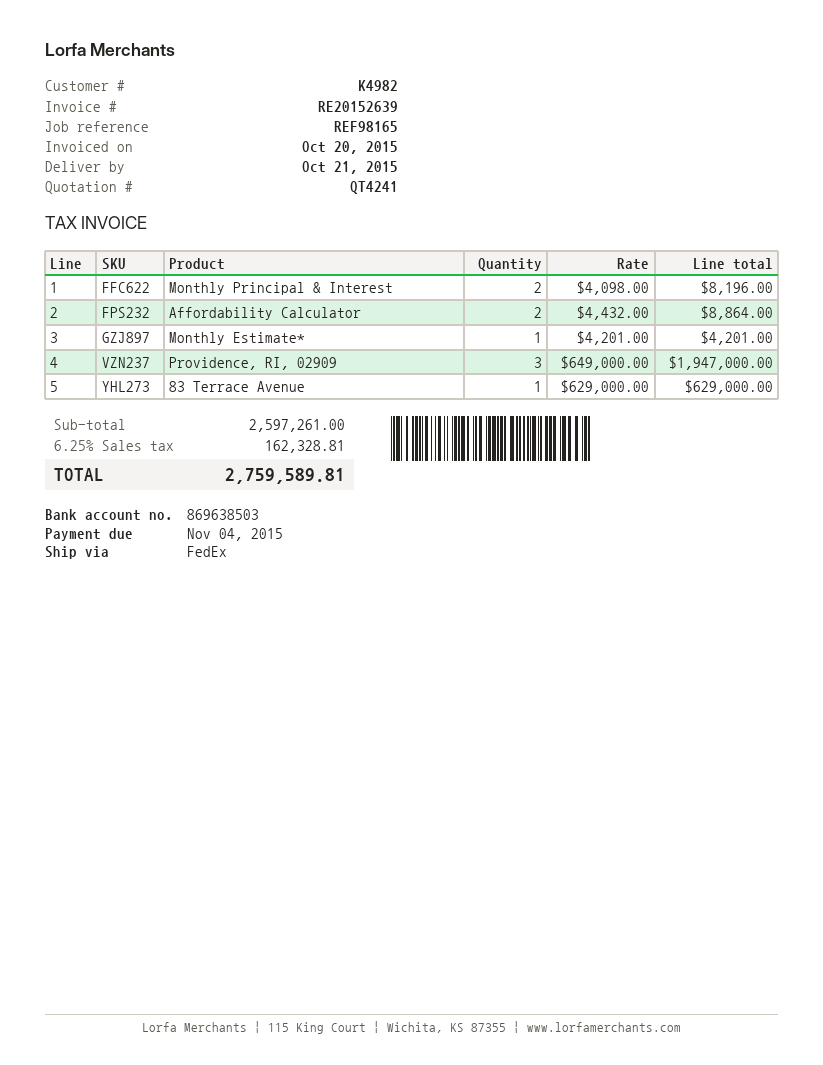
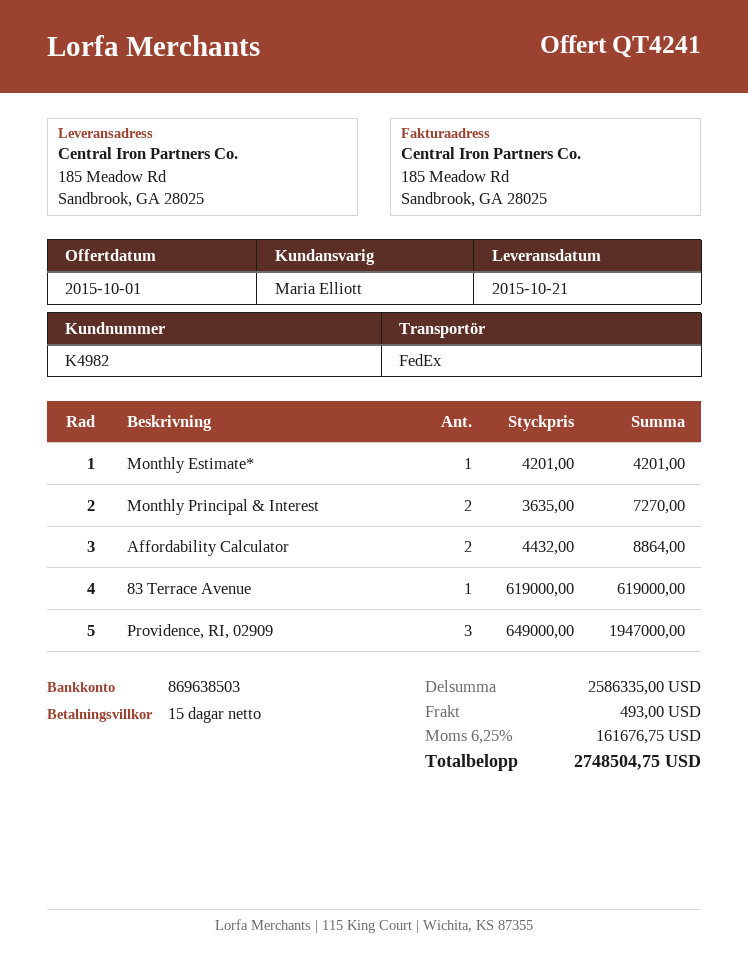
Monthly Principal & Interest: 2 x 4098.00 = 8196.00 -> 2 x 3635.00 = 7270.00
83 Terrace Avenue: 1 x 629000.00 = 629000.00 -> 1 x 619000.00 = 619000.00
subtotal: 2597261.00 -> 2586335.00
shipping: none -> 493.00
tax: 6.25% = 162328.81 -> 6.25% = 161676.75
total: 2759589.81 -> 2748504.75

